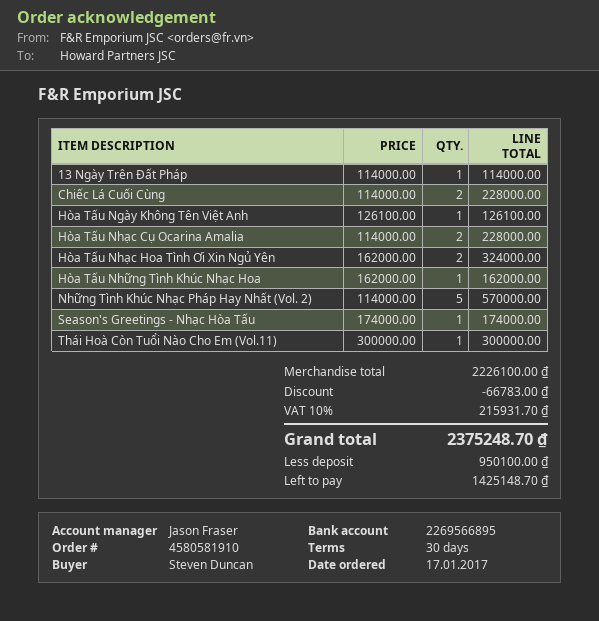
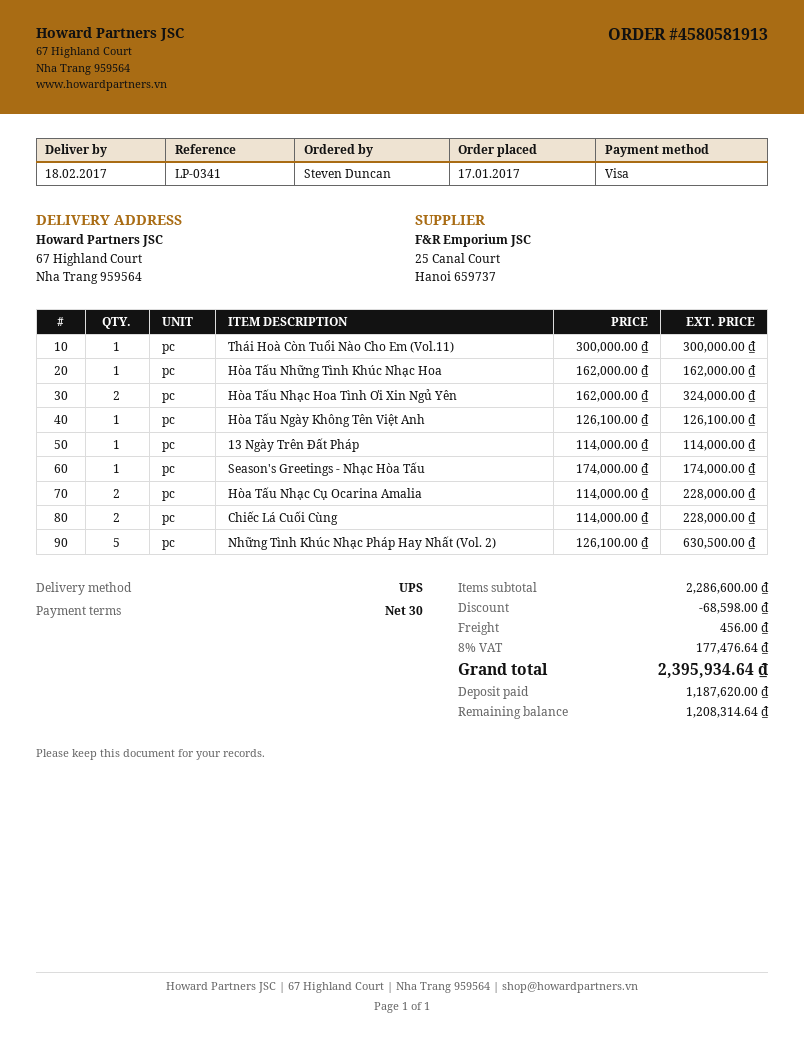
order number: 4580581910 -> 4580581913
Những Tình Khúc Nhạc Pháp Hay Nhất (Vol. 2): 5 x 114000.00 = 570000.00 -> 5 x 126100.00 = 630500.00
subtotal: 2226100.00 -> 2286600.00
discount: 66783.00 -> 68598.00
shipping: none -> 456.00
tax: 10% = 215931.70 -> 8% = 177476.64
total: 2375248.70 -> 2395934.64
deposit: 950100.00 -> 1187620.00
balance: 1425148.70 -> 1208314.64

